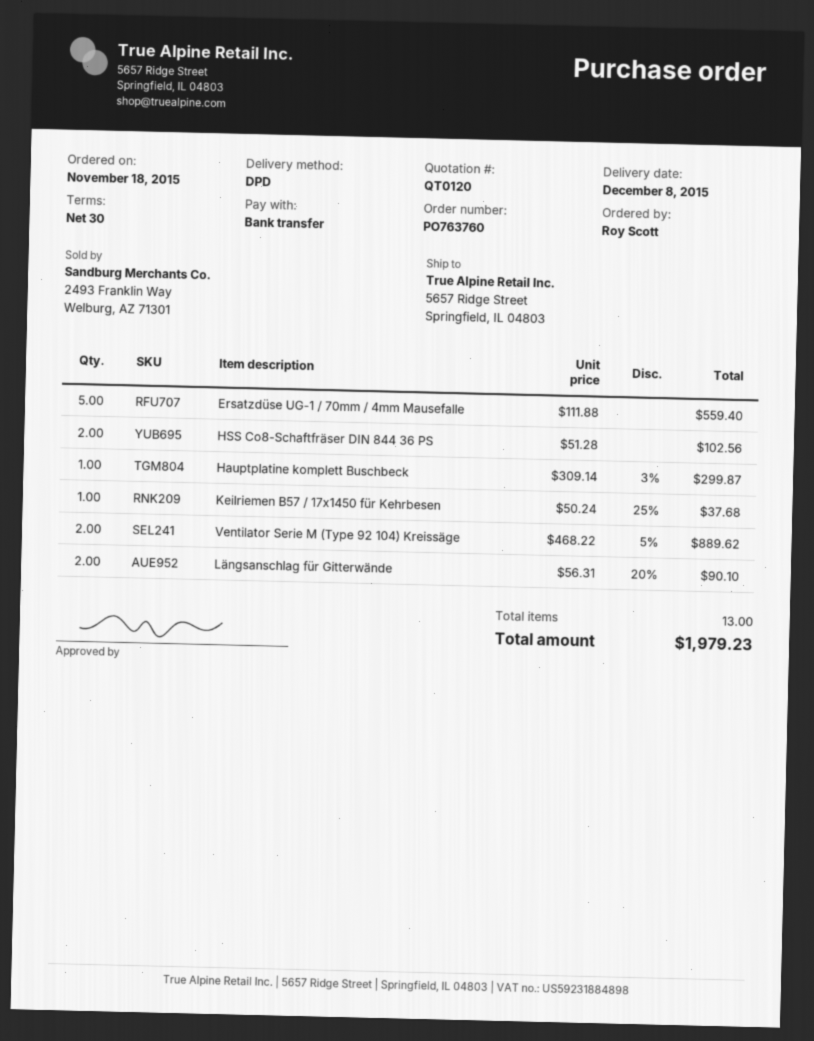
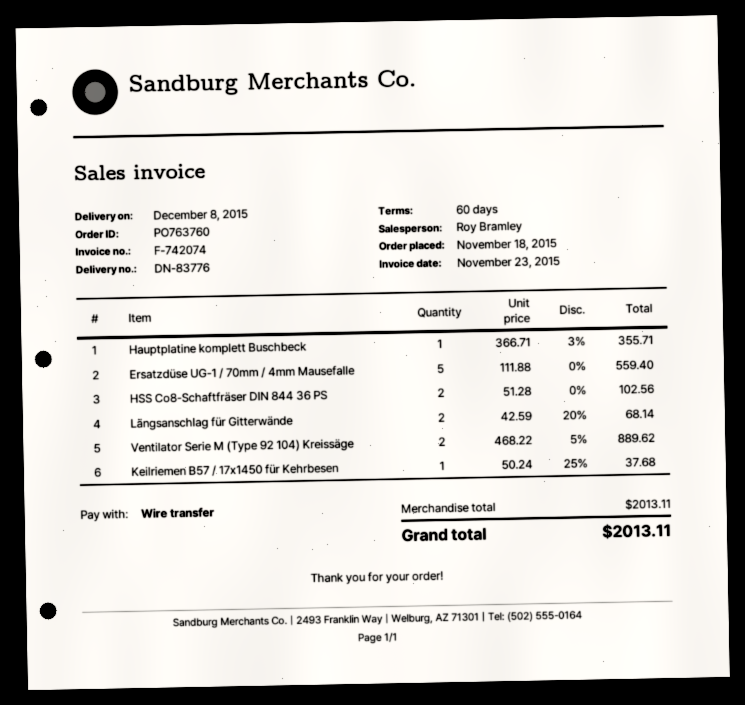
payment terms: 30 days -> 60 days
Hauptplatine komplett Buschbeck: 1 x 309.14 - 3% = 299.87 -> 1 x 366.71 - 3% = 355.71
Längsanschlag für Gitterwände: 2 x 56.31 - 20% = 90.10 -> 2 x 42.59 - 20% = 68.14
total: 1979.23 -> 2013.11

